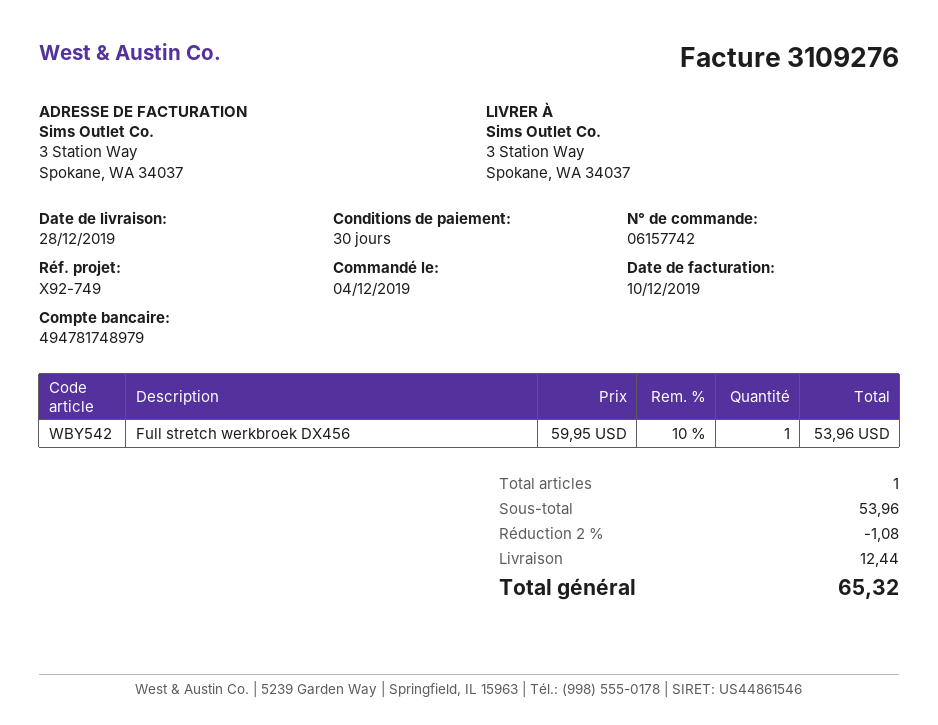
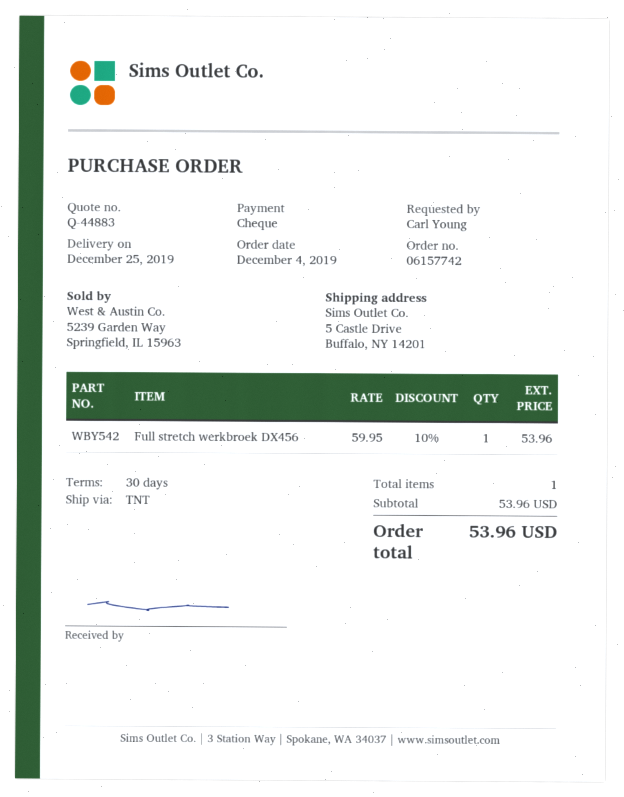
delivery date: 2019-12-28 -> 2019-12-25
ship to: 3 Station Way, Spokane, WA 34037 -> 5 Castle Drive, Buffalo, NY 14201
discount: 2% = 1.08 -> none
shipping: 12.44 -> none
total: 65.32 -> 53.96

